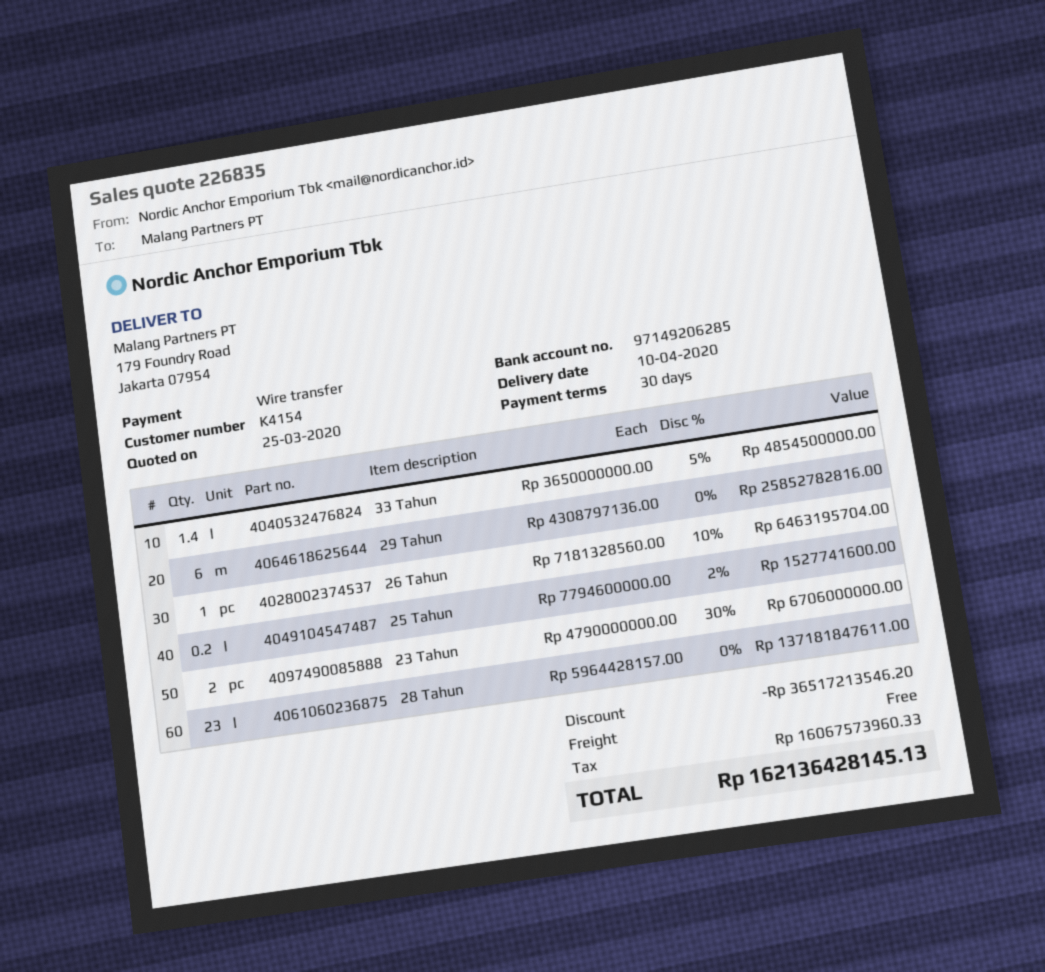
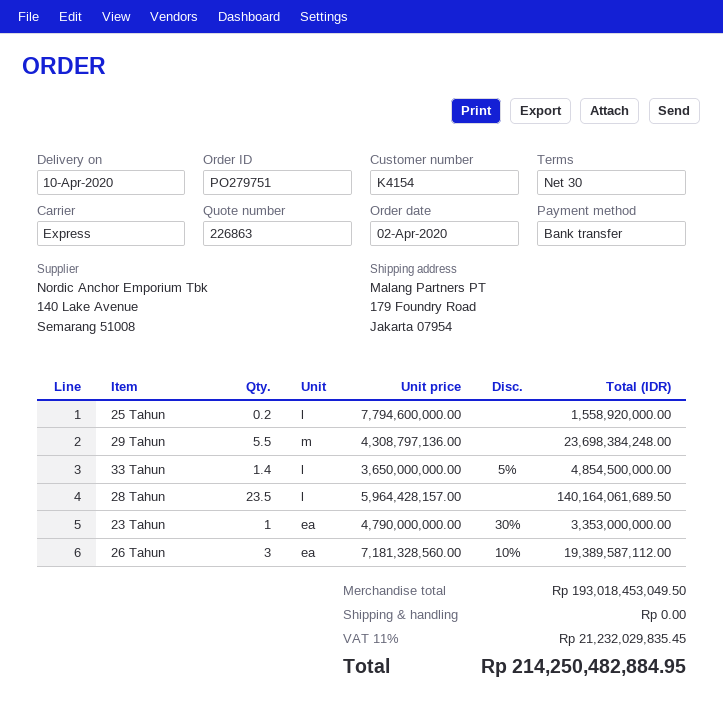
quote number: 226835 -> 226863
29 Tahun: 6 x 4308797136.00 = 25852782816.00 -> 5.5 x 4308797136.00 = 23698384248.00
26 Tahun: 1 x 7181328560.00 - 10% = 6463195704.00 -> 3 x 7181328560.00 - 10% = 19389587112.00
25 Tahun: 0.2 x 7794600000.00 - 2% = 1527741600.00 -> 0.2 x 7794600000.00 = 1558920000.00
23 Tahun: 2 x 4790000000.00 - 30% = 6706000000.00 -> 1 x 4790000000.00 - 30% = 3353000000.00
28 Tahun: 23 x 5964428157.00 = 137181847611.00 -> 23.5 x 5964428157.00 = 140164061689.50
discount: 36517213546.20 -> none
tax: 16067573960.33 -> 21232029835.45
total: 162136428145.13 -> 214250482884.95

